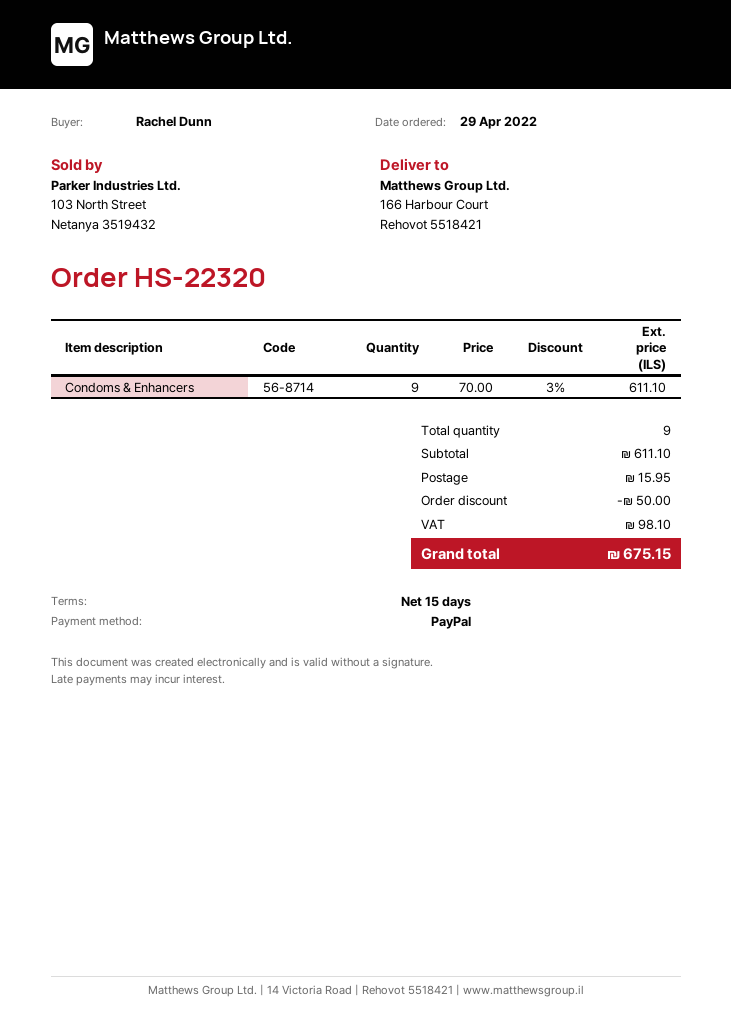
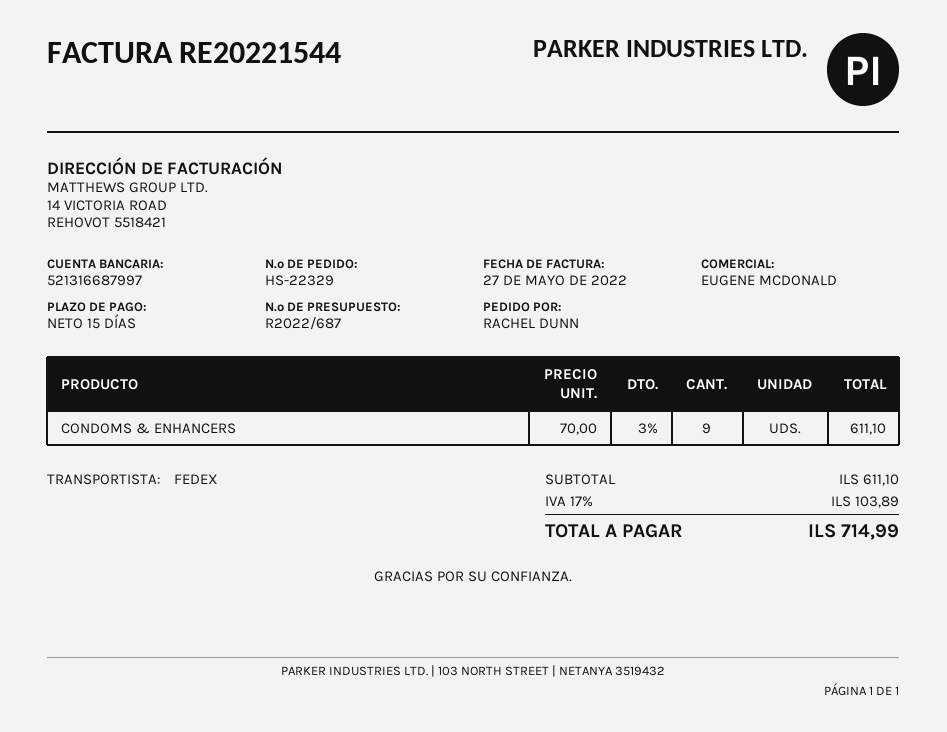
order number: HS-22320 -> HS-22329
discount: 50.00 -> none
shipping: 15.95 -> none
tax: 98.10 -> 103.89
total: 675.15 -> 714.99

